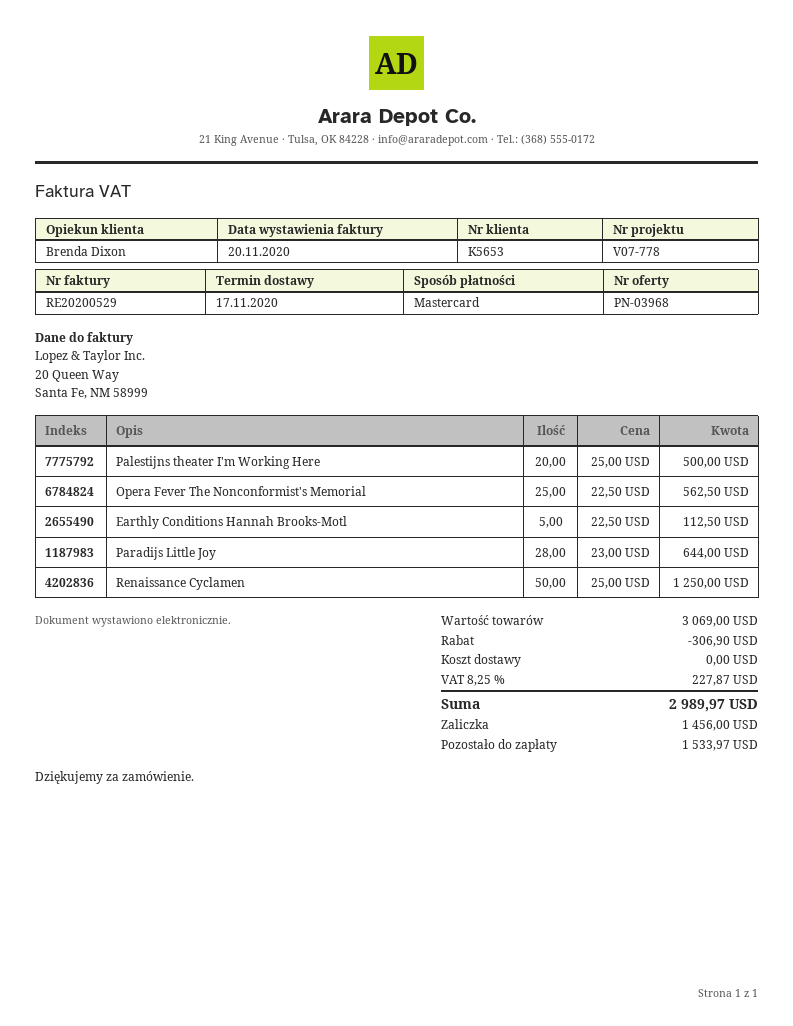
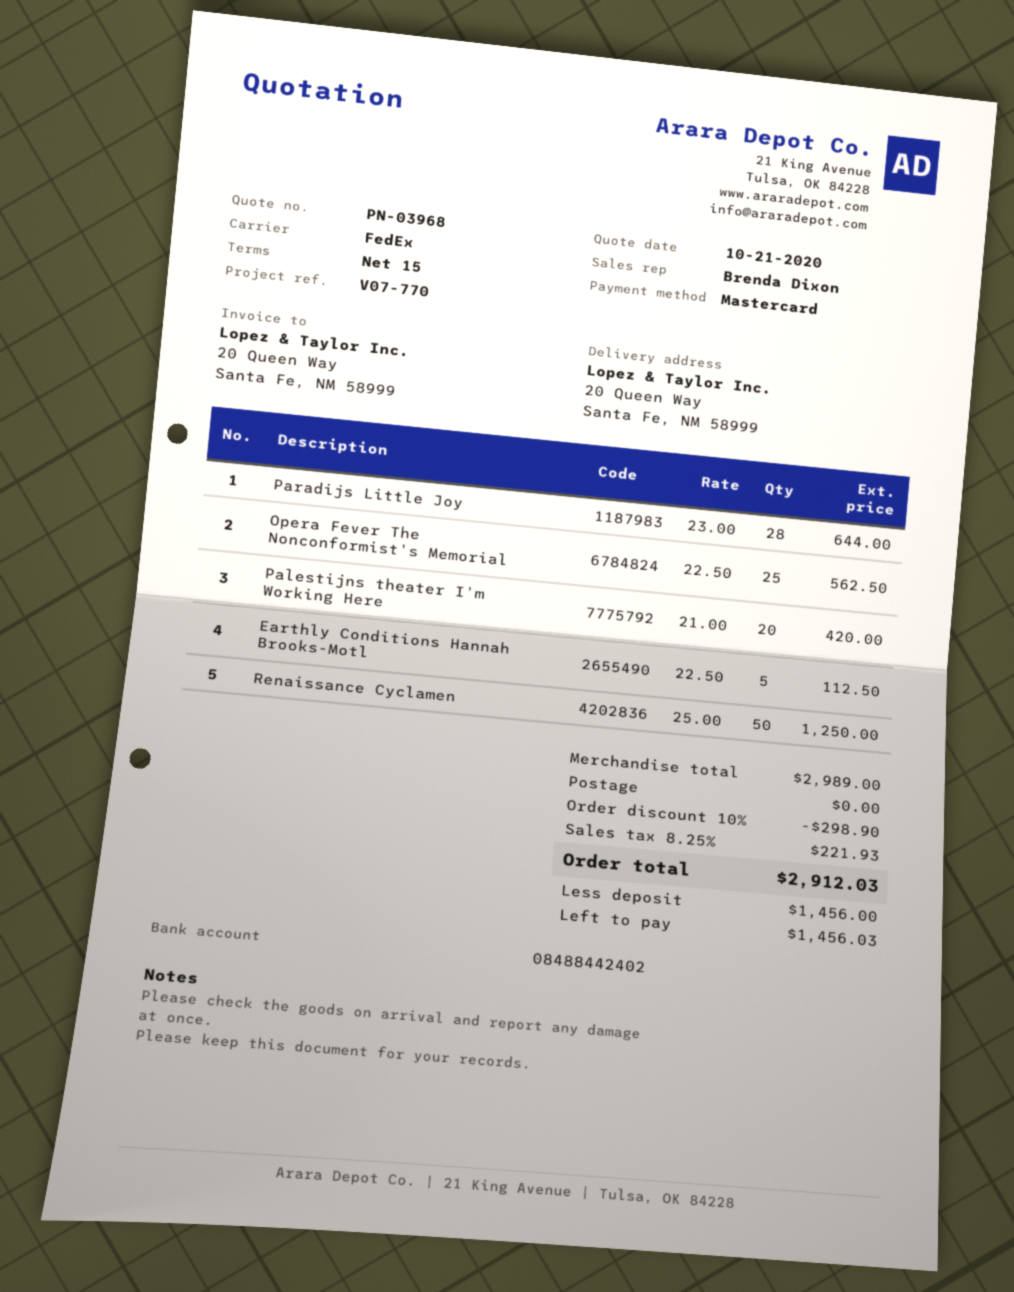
reference: V07-778 -> V07-770
Palestijns theater I'm Working Here: 20 x 25.00 = 500.00 -> 20 x 21.00 = 420.00
subtotal: 3069.00 -> 2989.00
discount: 306.90 -> 298.90
tax: 8.25% = 227.87 -> 8.25% = 221.93
total: 2989.97 -> 2912.03
balance: 1533.97 -> 1456.03

